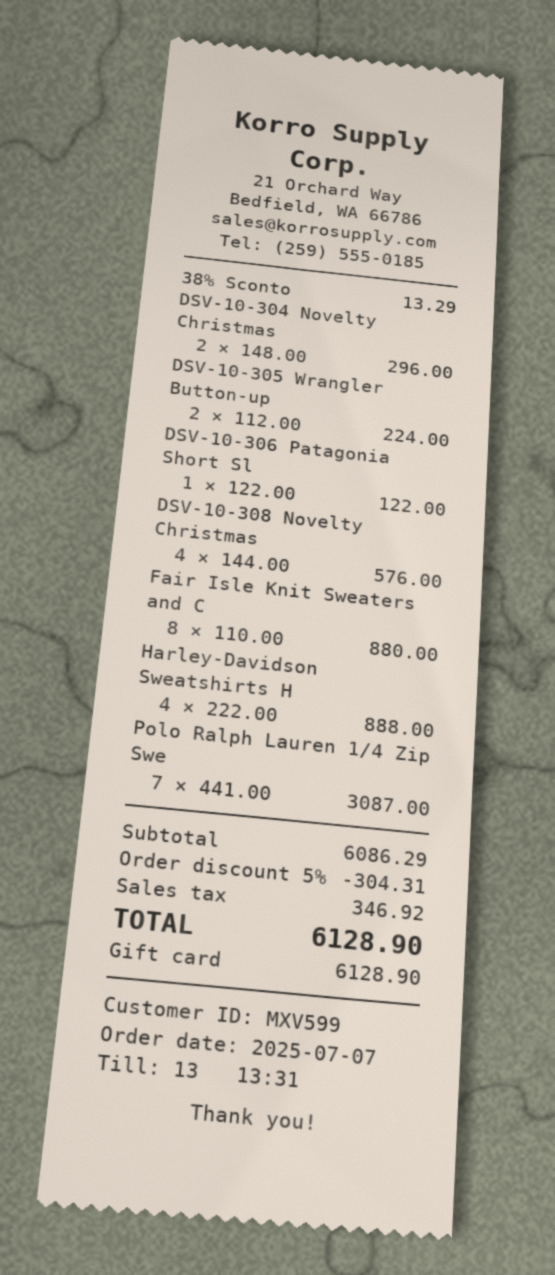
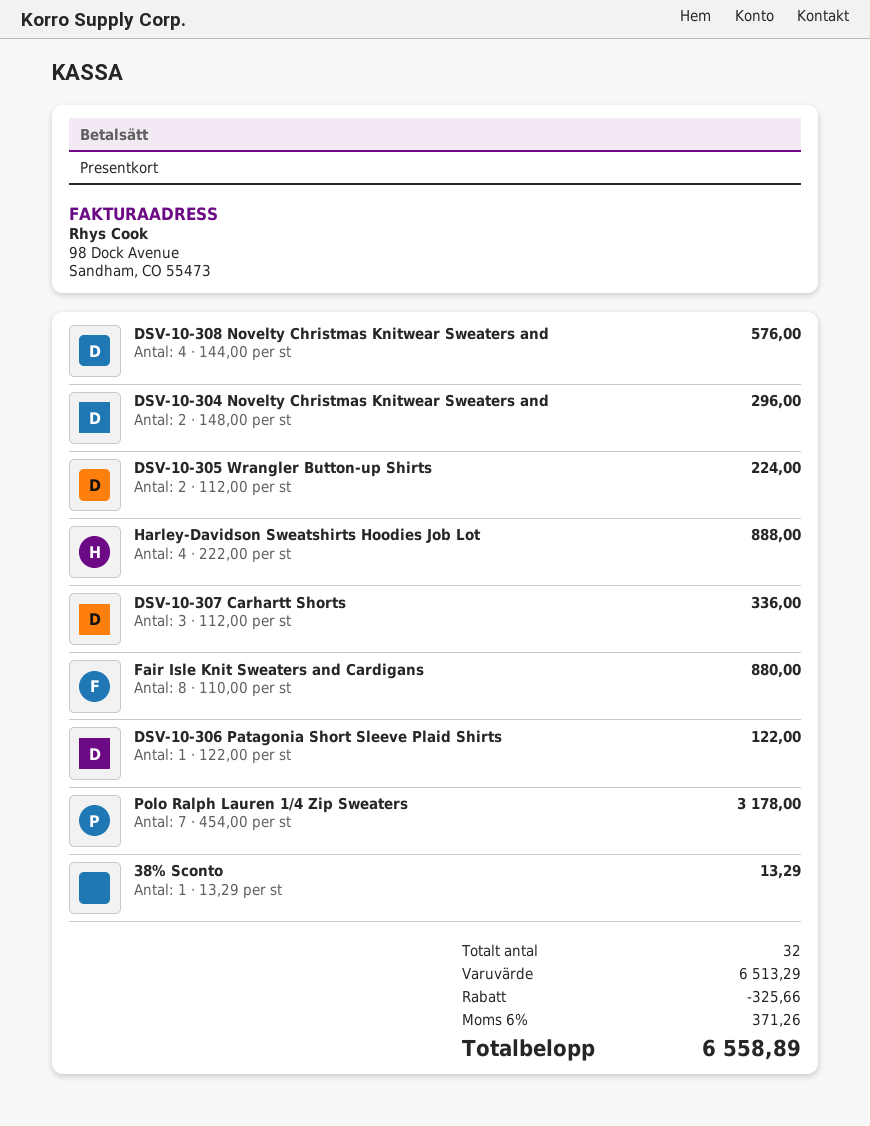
Polo Ralph Lauren 1/4 Zip Swe: 7 x 441.00 = 3087.00 -> 7 x 454.00 = 3178.00
DSV-10-307 Carhartt Shorts: none -> 3 x 112.00 = 336.00
subtotal: 6086.29 -> 6513.29
discount: 304.31 -> 325.66
tax: 346.92 -> 371.26
total: 6128.90 -> 6558.89

